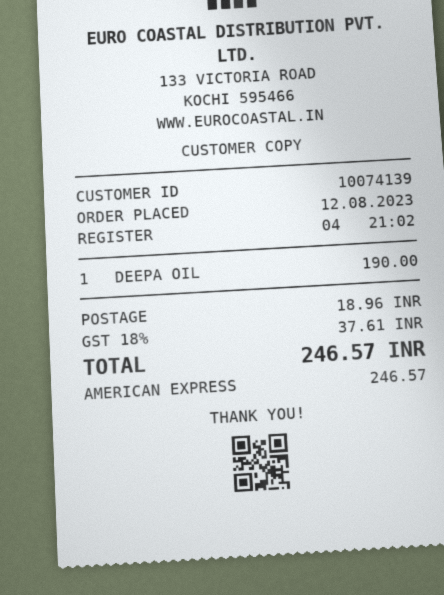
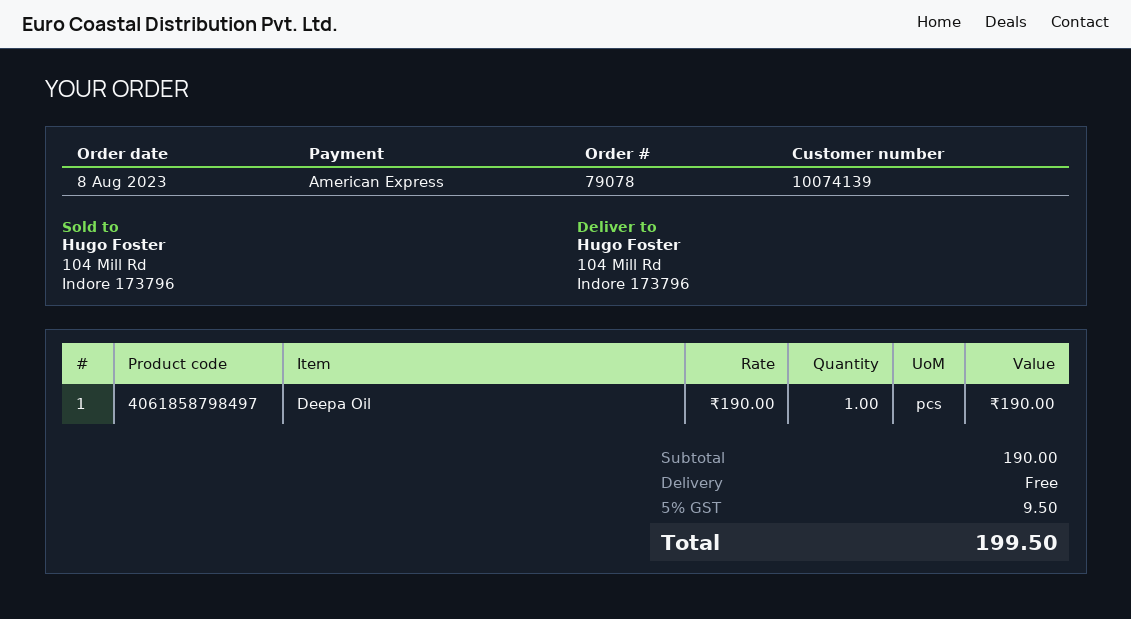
order date: 2023-08-12 -> 2023-08-08
shipping: 18.96 -> 0.00
tax: 18% = 37.61 -> 5% = 9.50
total: 246.57 -> 199.50

